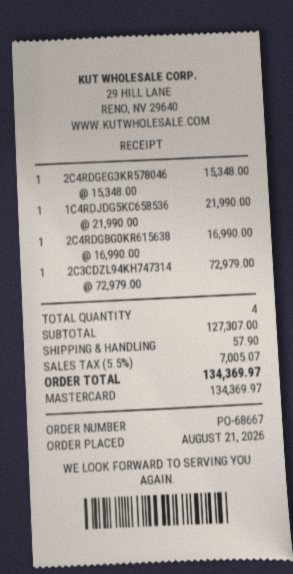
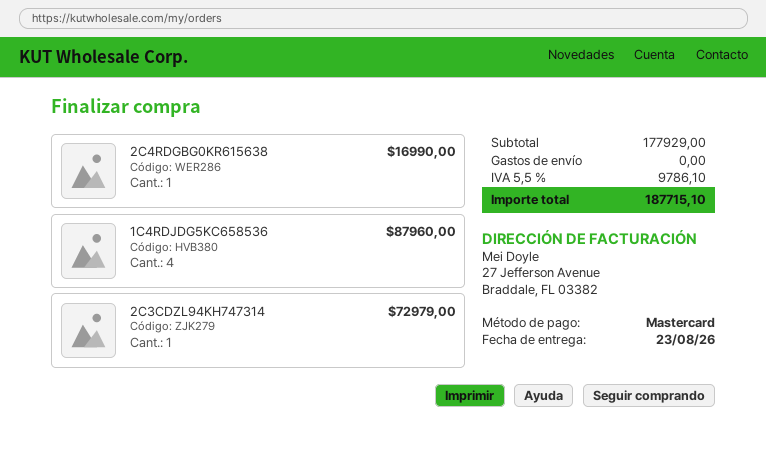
2C4RDGEG3KR578046: 1 for 15348.00 -> none
1C4RDJDG5KC658536: 1 for 21990.00 -> 4 for 87960.00
subtotal: 127307.00 -> 177929.00
shipping: 57.90 -> 0.00
tax: 5.5% = 7005.07 -> 5.5% = 9786.10
total: 134369.97 -> 187715.10

